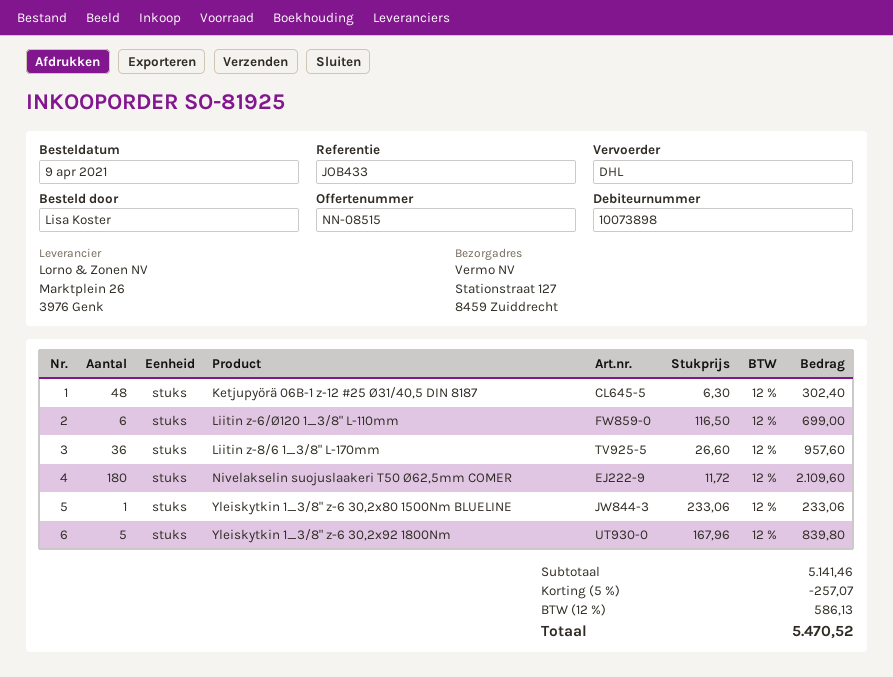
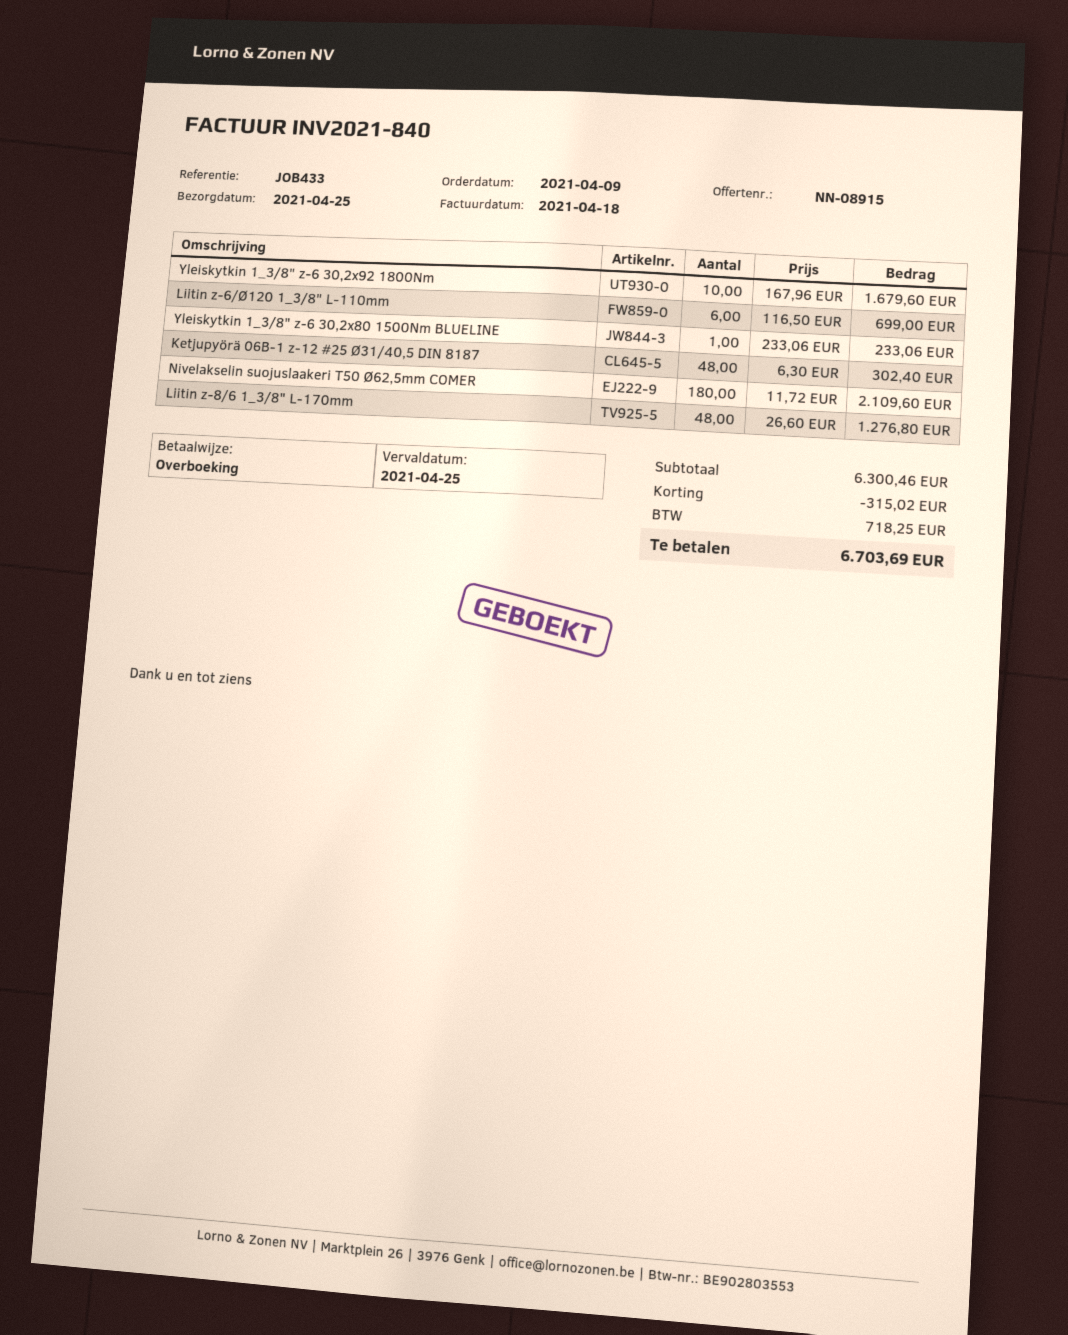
quote number: NN-08515 -> NN-08915
Liitin z-8/6 1_3/8" L-170mm: 36 x 26.60 = 957.60 -> 48 x 26.60 = 1276.80
Yleiskytkin 1_3/8" z-6 30,2x92 1800Nm: 5 x 167.96 = 839.80 -> 10 x 167.96 = 1679.60
subtotal: 5141.46 -> 6300.46
discount: 257.07 -> 315.02
tax: 586.13 -> 718.25
total: 5470.52 -> 6703.69

